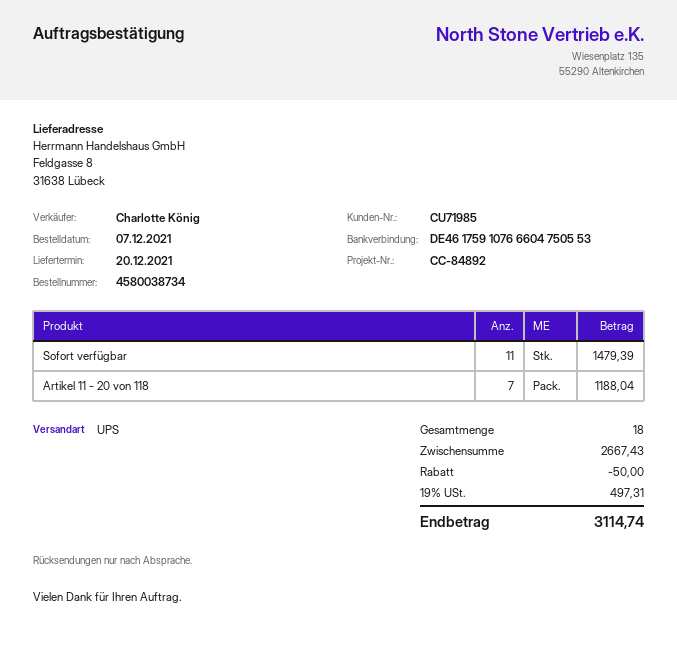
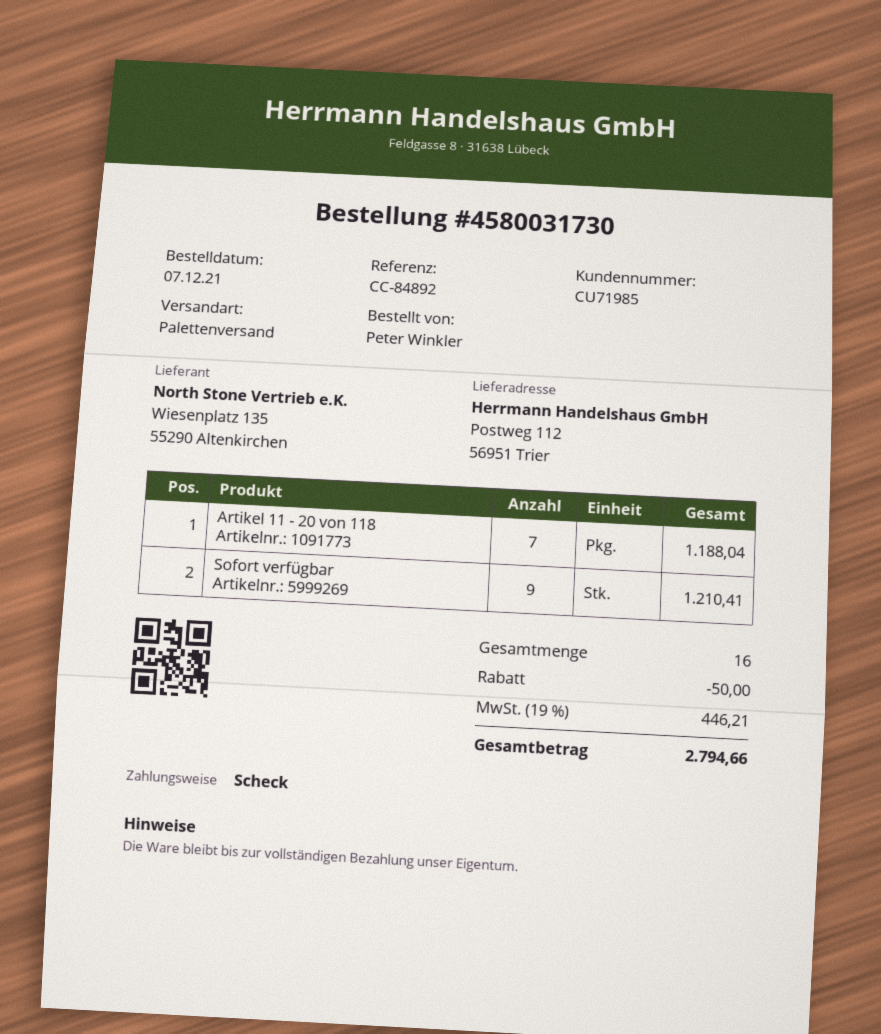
order number: 4580038734 -> 4580031730
shipping method: UPS -> pallet freight
ship to: Feldgasse 8, 31638 Lübeck -> Postweg 112, 56951 Trier
Sofort verfügbar: 11 for 1479.39 -> 9 for 1210.41
total quantity: 18 -> 16
tax: 19% = 497.31 -> 19% = 446.21
total: 3114.74 -> 2794.66

